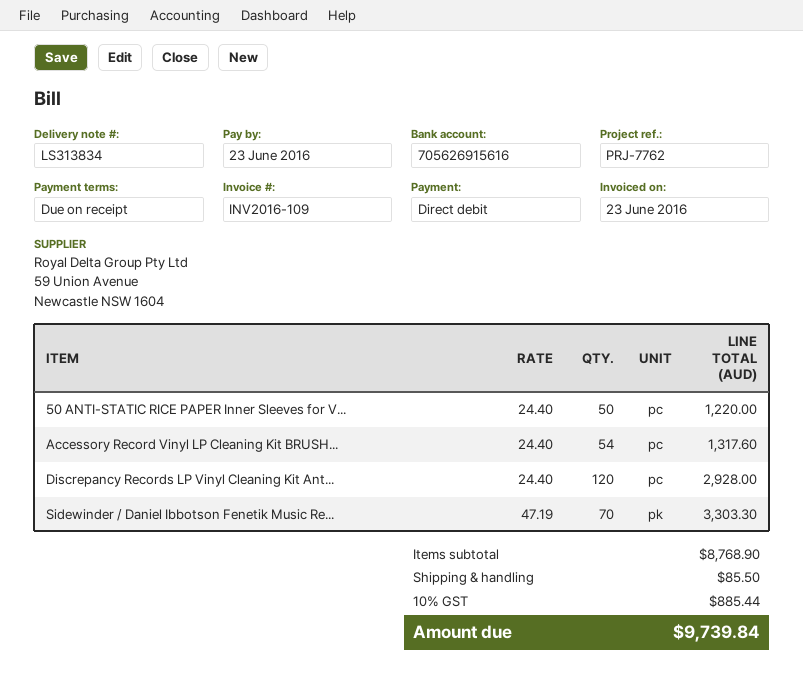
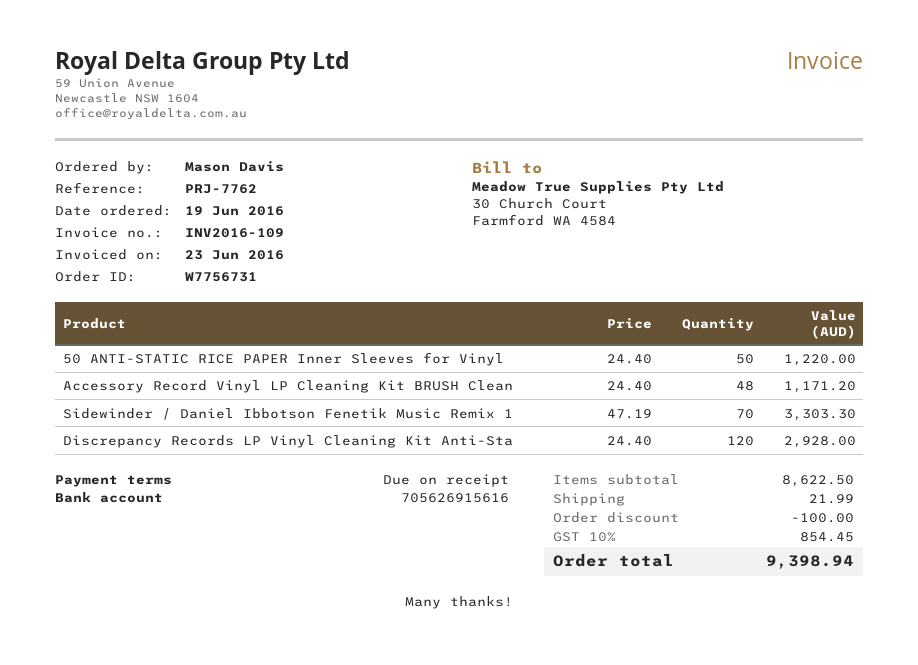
Accessory Record Vinyl LP Cleaning Kit BRUSH...: 54 x 24.40 = 1317.60 -> 48 x 24.40 = 1171.20
subtotal: 8768.90 -> 8622.50
discount: none -> 100.00
shipping: 85.50 -> 21.99
tax: 10% = 885.44 -> 10% = 854.45
total: 9739.84 -> 9398.94

